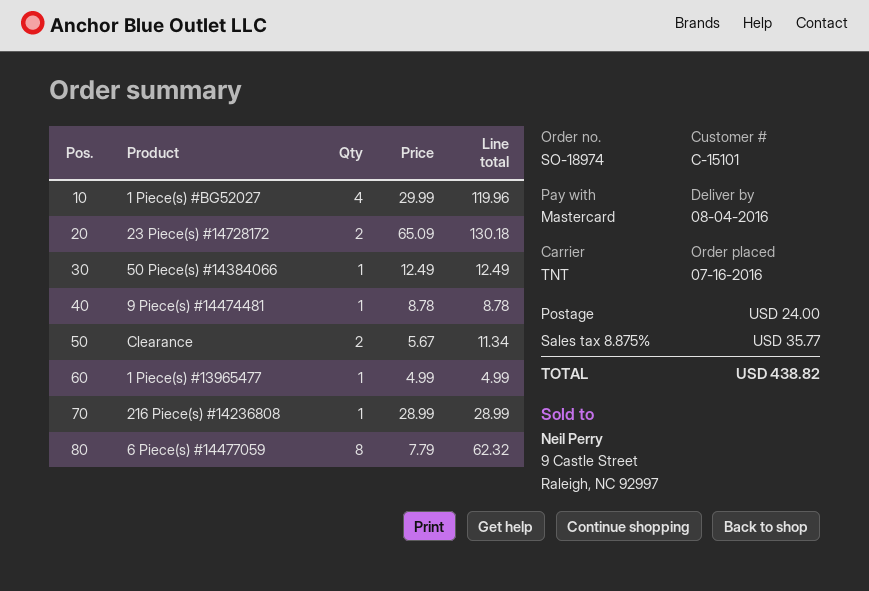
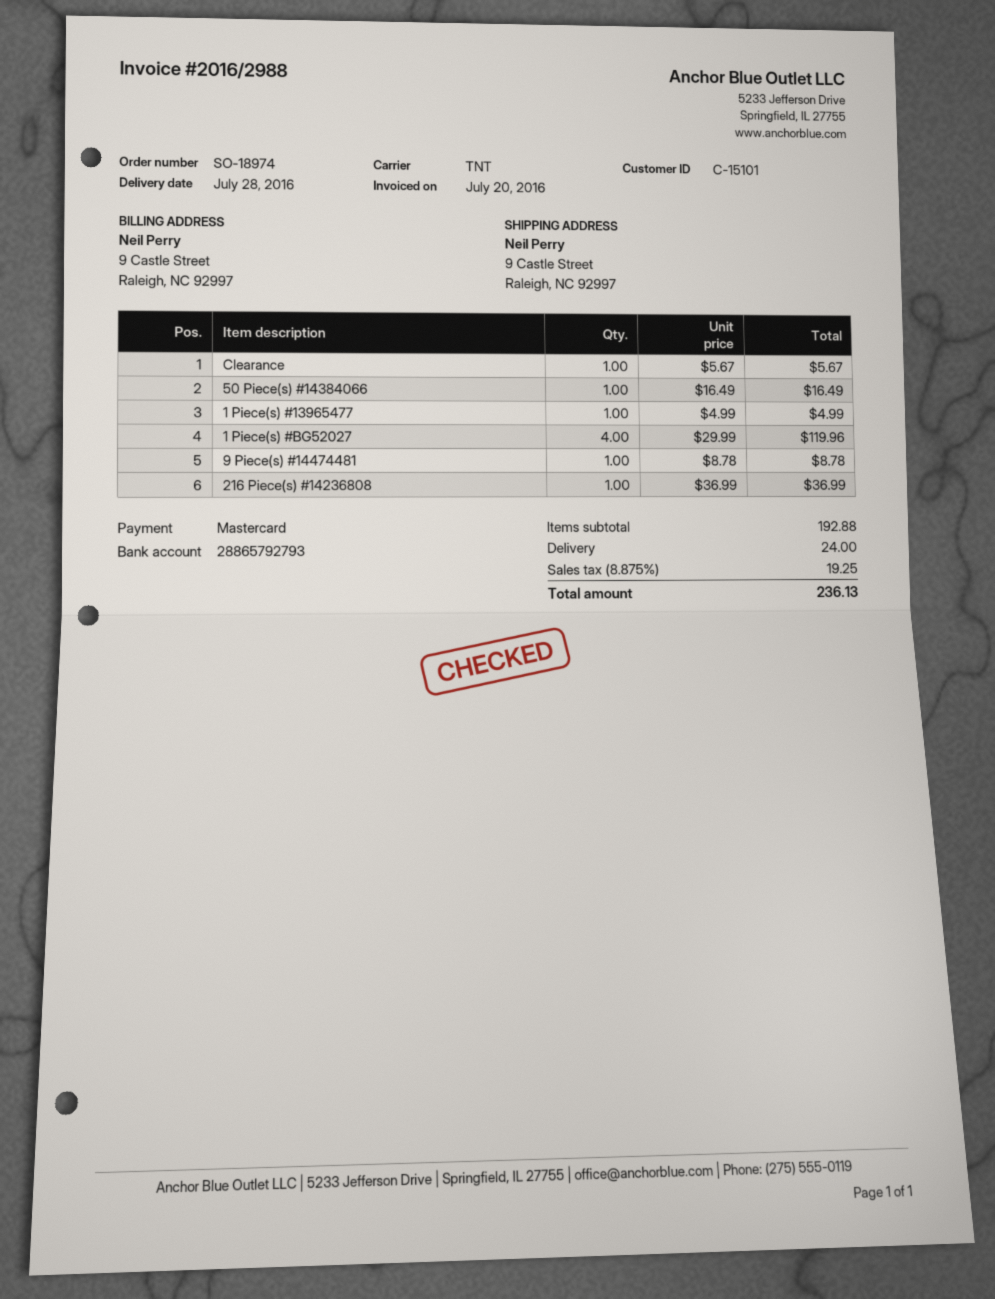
delivery date: 2016-08-04 -> 2016-07-28
23 Piece(s) #14728172: 2 x 65.09 = 130.18 -> none
50 Piece(s) #14384066: 1 x 12.49 = 12.49 -> 1 x 16.49 = 16.49
Clearance: 2 x 5.67 = 11.34 -> 1 x 5.67 = 5.67
216 Piece(s) #14236808: 1 x 28.99 = 28.99 -> 1 x 36.99 = 36.99
6 Piece(s) #14477059: 8 x 7.79 = 62.32 -> none
tax: 8.875% = 35.77 -> 8.875% = 19.25
total: 438.82 -> 236.13

